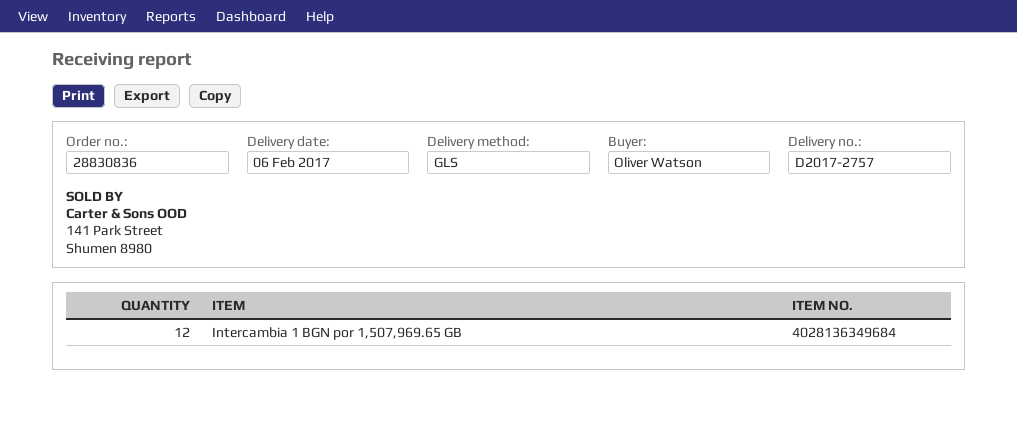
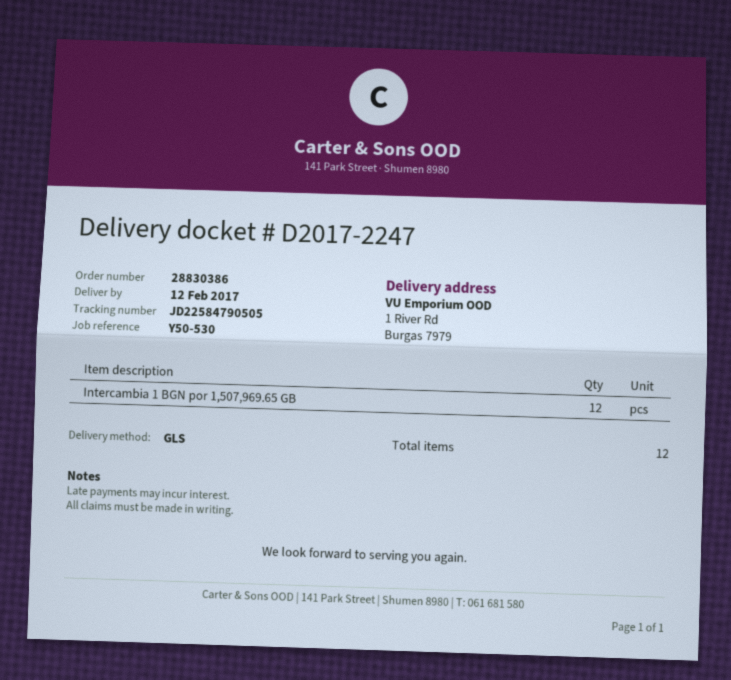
order number: 28830836 -> 28830386
delivery note number: D2017-2757 -> D2017-2247
delivery date: 2017-02-06 -> 2017-02-12

